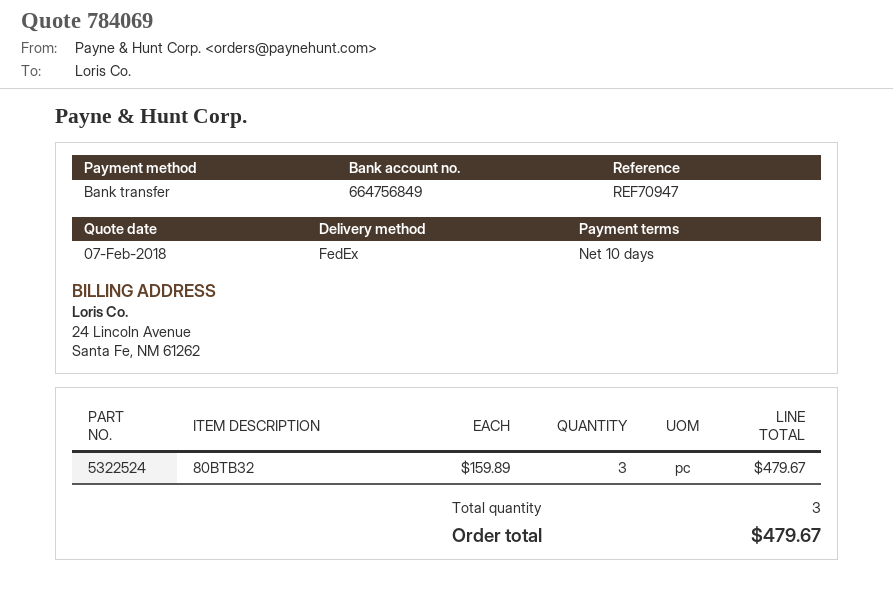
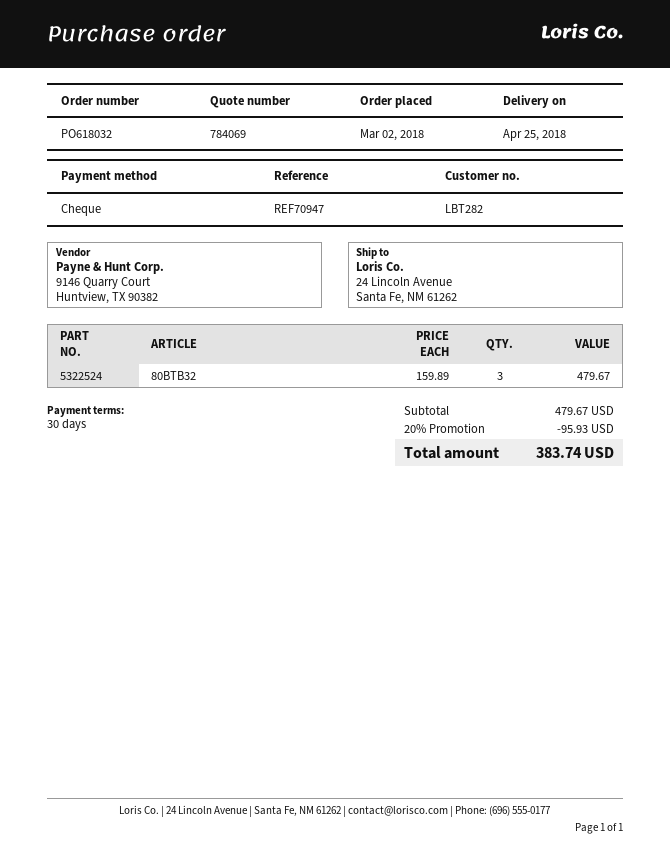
payment terms: 10 days -> 30 days
payment method: bank transfer -> cheque
discount: none -> 20% = 95.93
total: 479.67 -> 383.74

